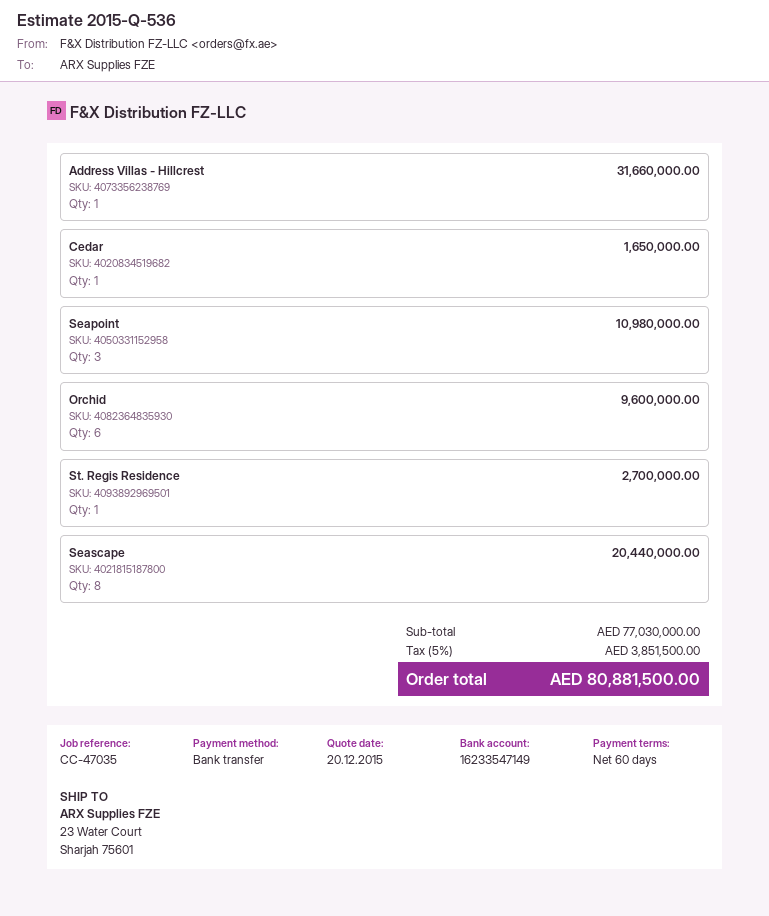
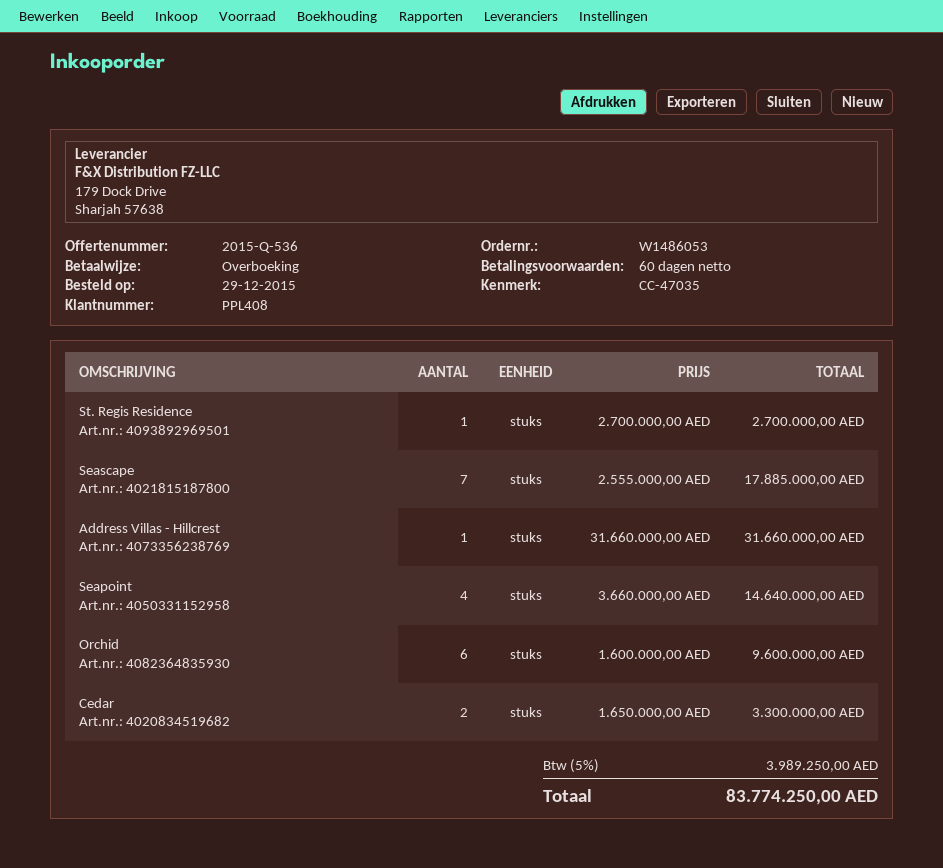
Cedar: 1 for 1650000.00 -> 2 for 3300000.00
Seapoint: 3 for 10980000.00 -> 4 for 14640000.00
Seascape: 8 for 20440000.00 -> 7 for 17885000.00
tax: 5% = 3851500.00 -> 5% = 3989250.00
total: 80881500.00 -> 83774250.00

